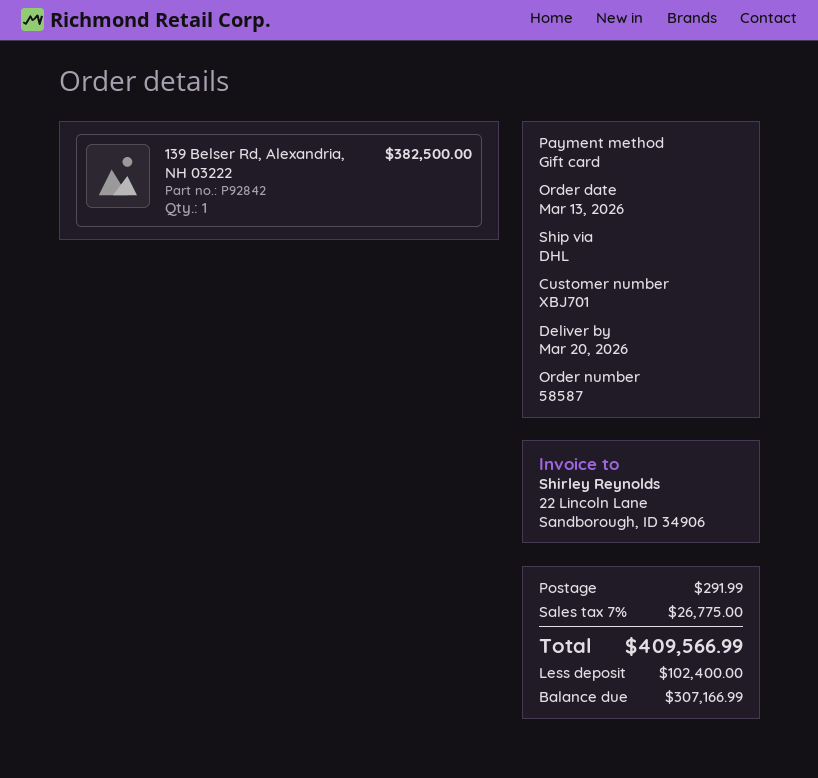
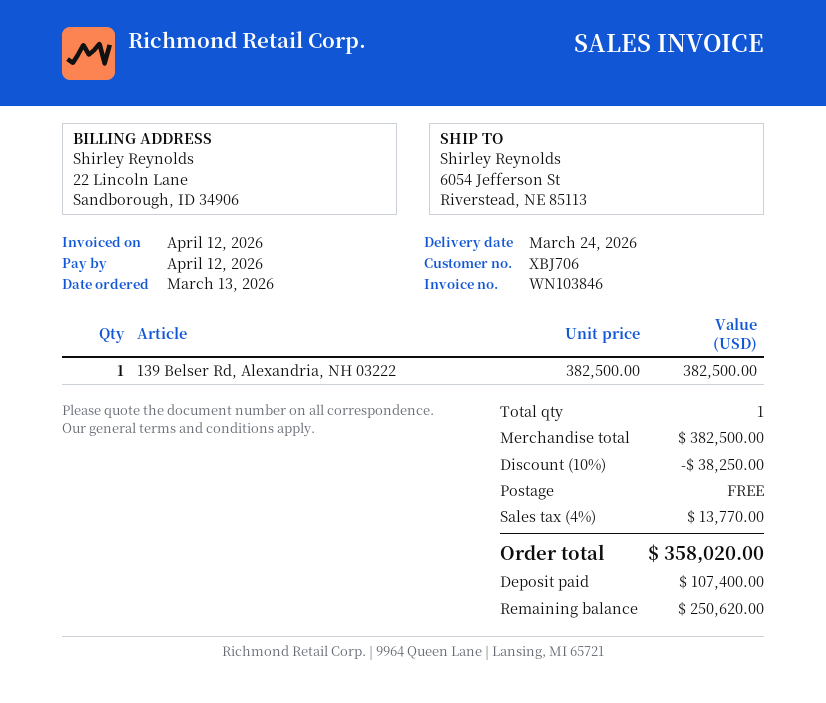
delivery date: 2026-03-20 -> 2026-03-24
customer number: XBJ701 -> XBJ706
discount: none -> 10% = 38250.00
shipping: 291.99 -> 0.00
tax: 7% = 26775.00 -> 4% = 13770.00
total: 409566.99 -> 358020.00
deposit: 102400.00 -> 107400.00
balance: 307166.99 -> 250620.00

